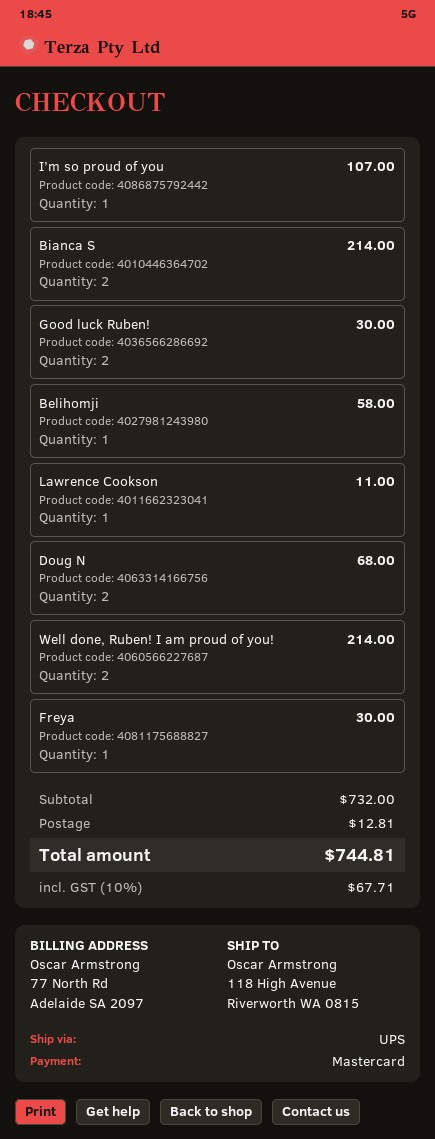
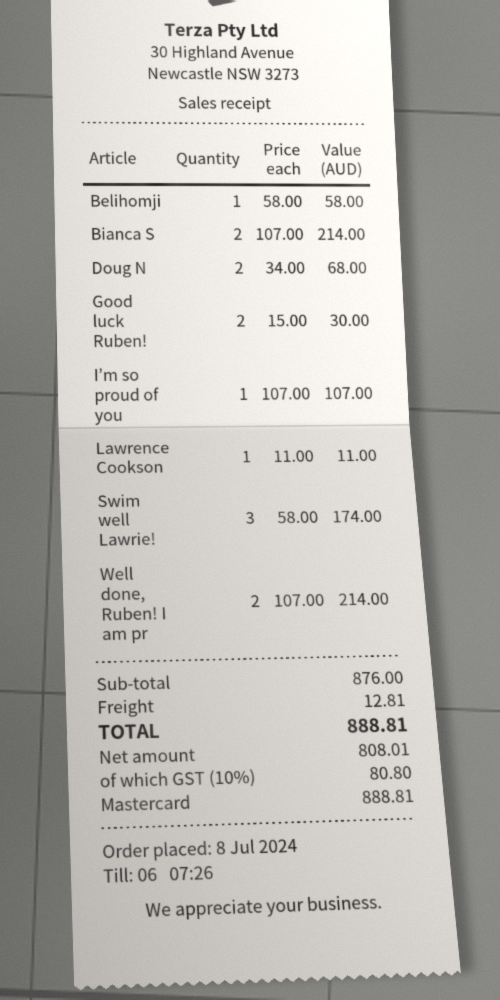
Freya: 1 for 30.00 -> none
Swim well Lawrie!: none -> 3 for 174.00
subtotal: 732.00 -> 876.00
tax: 10% = 67.71 -> 10% = 80.80
total: 744.81 -> 888.81

